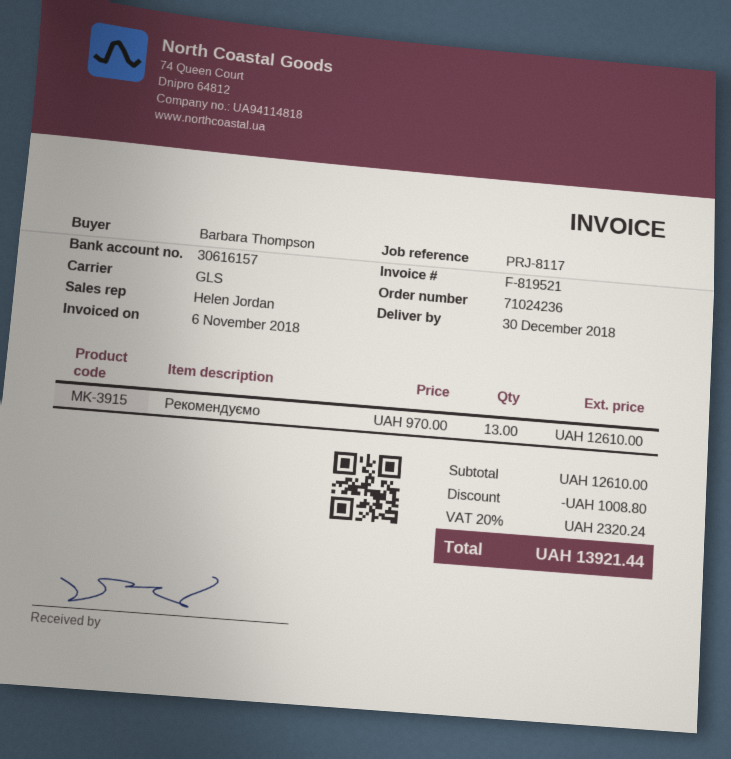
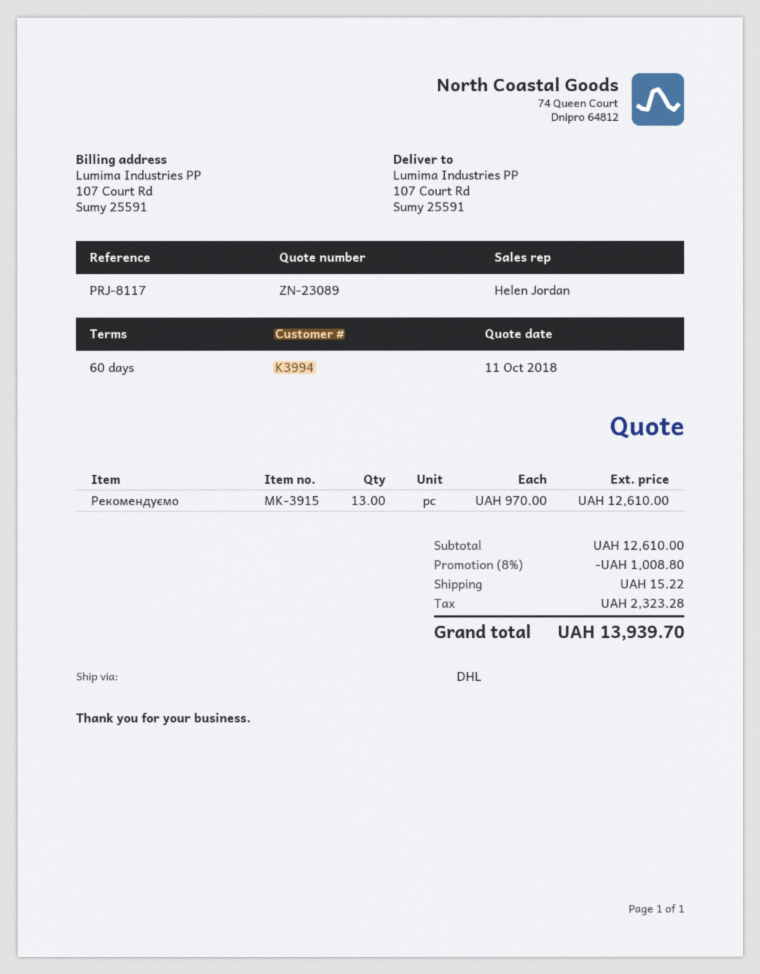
shipping method: GLS -> DHL
shipping: none -> 15.22
tax: 2320.24 -> 2323.28
total: 13921.44 -> 13939.70

